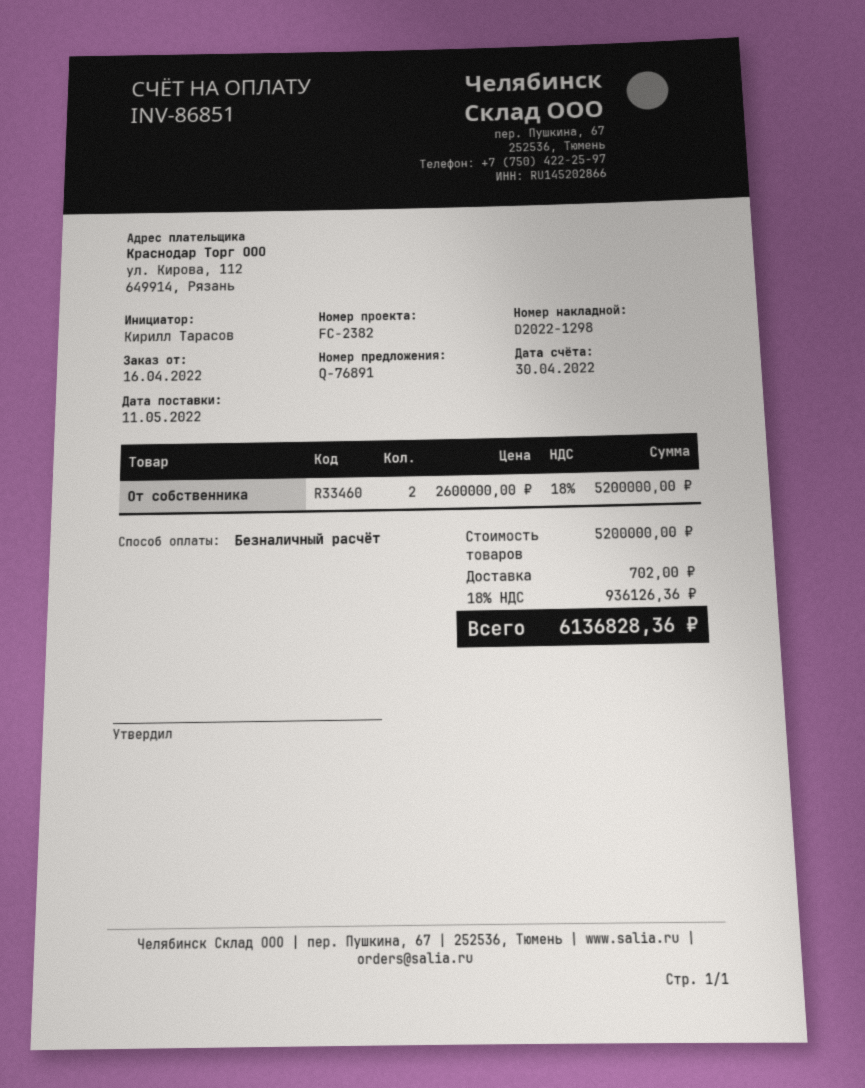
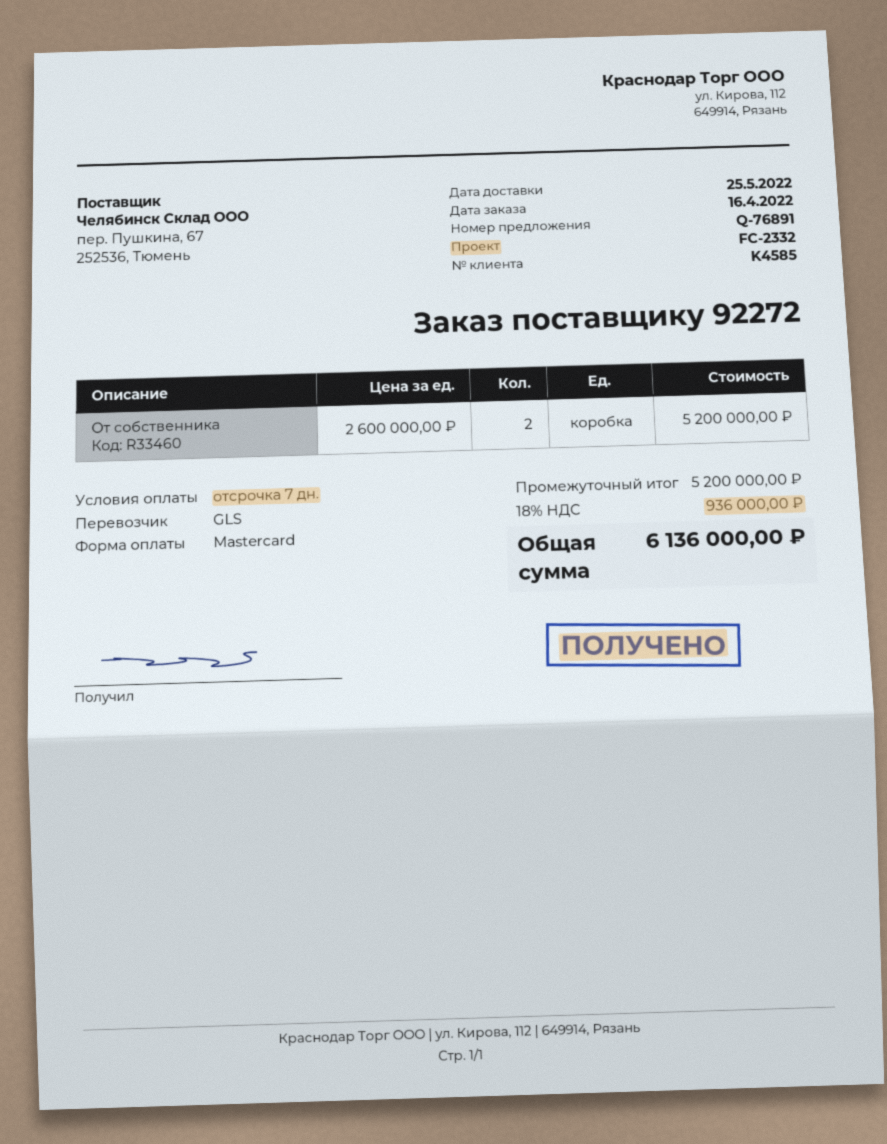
delivery date: 2022-05-11 -> 2022-05-25
reference: FC-2382 -> FC-2332
payment method: bank transfer -> Mastercard
shipping: 702.00 -> none
tax: 18% = 936126.36 -> 18% = 936000.00
total: 6136828.36 -> 6136000.00

